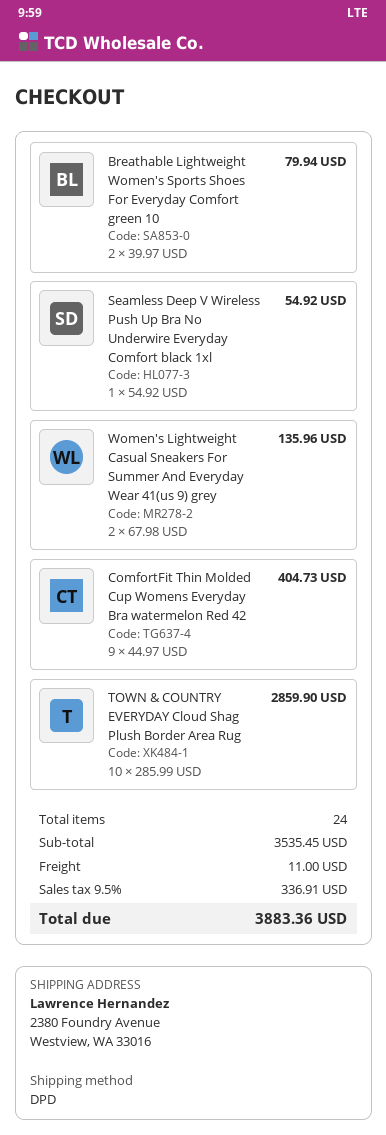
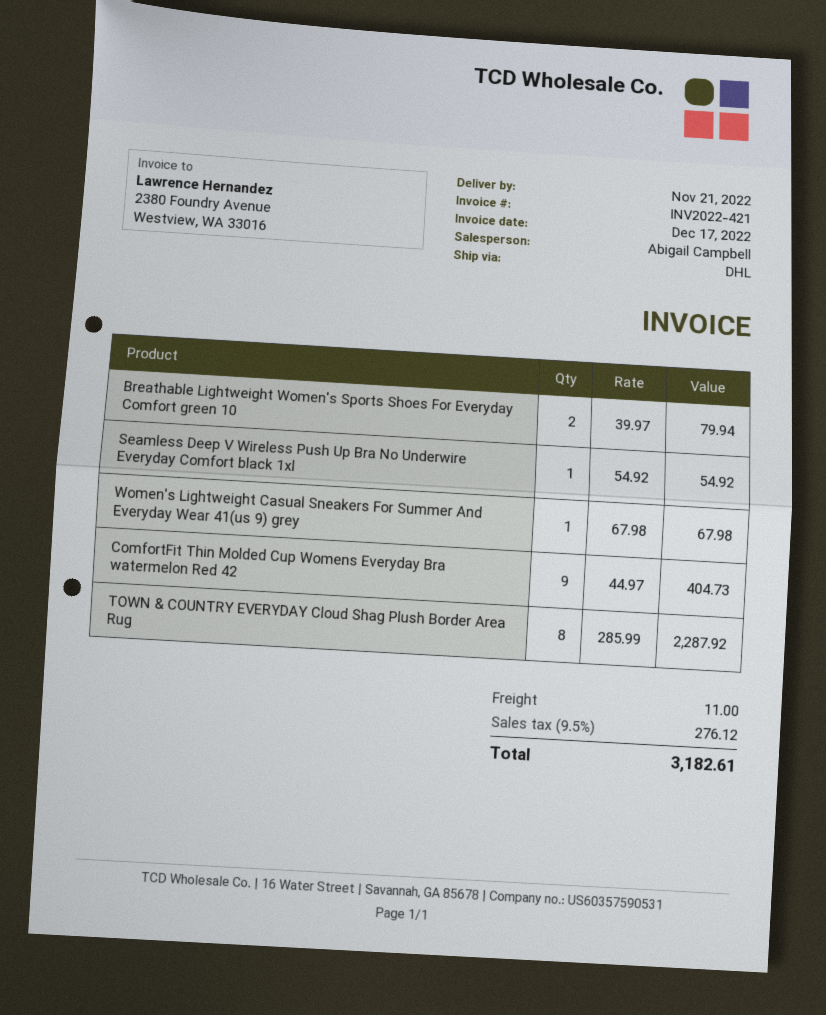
shipping method: DPD -> DHL
Women's Lightweight Casual Sneakers For Summer And Everyday Wear 41(us 9) grey: 2 x 67.98 = 135.96 -> 1 x 67.98 = 67.98
TOWN & COUNTRY EVERYDAY Cloud Shag Plush Border Area Rug: 10 x 285.99 = 2859.90 -> 8 x 285.99 = 2287.92
tax: 9.5% = 336.91 -> 9.5% = 276.12
total: 3883.36 -> 3182.61

